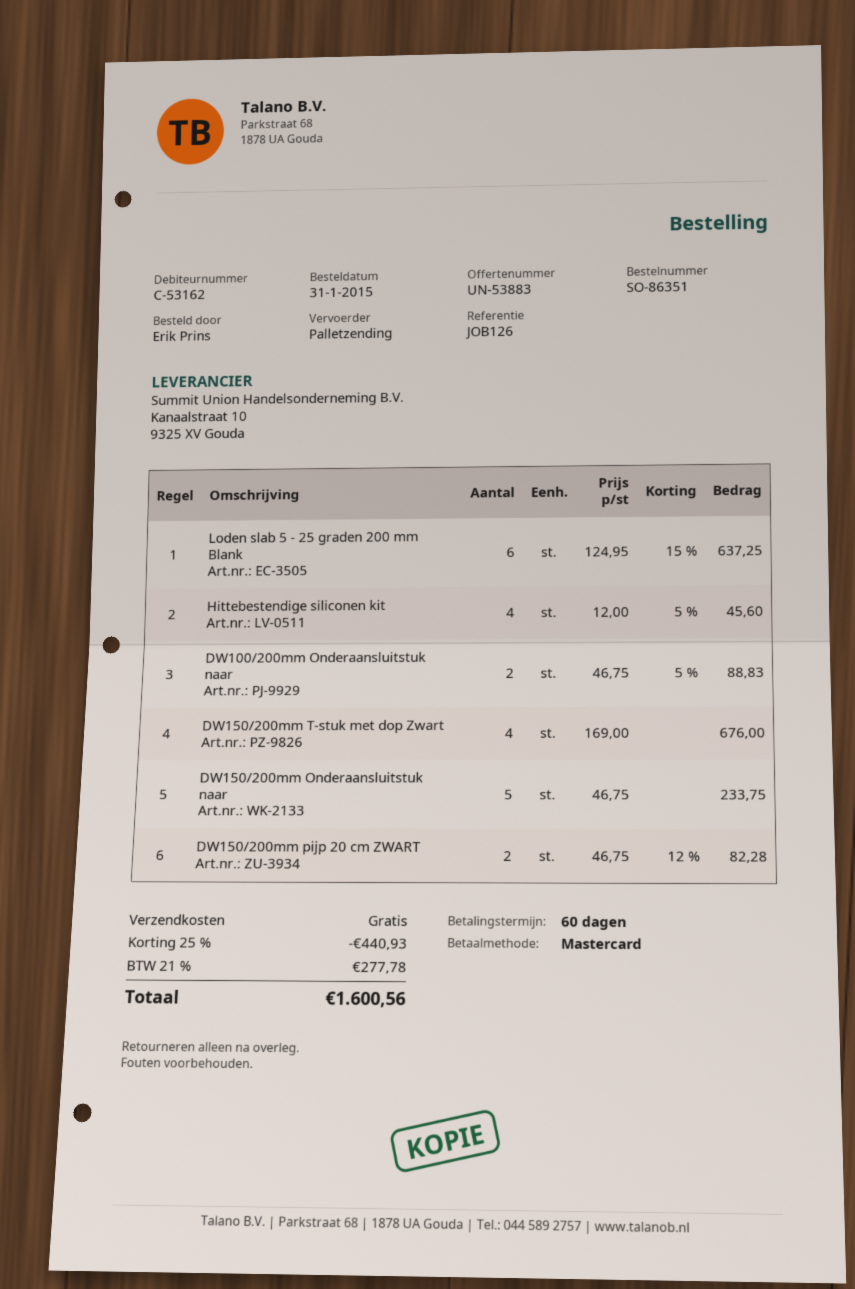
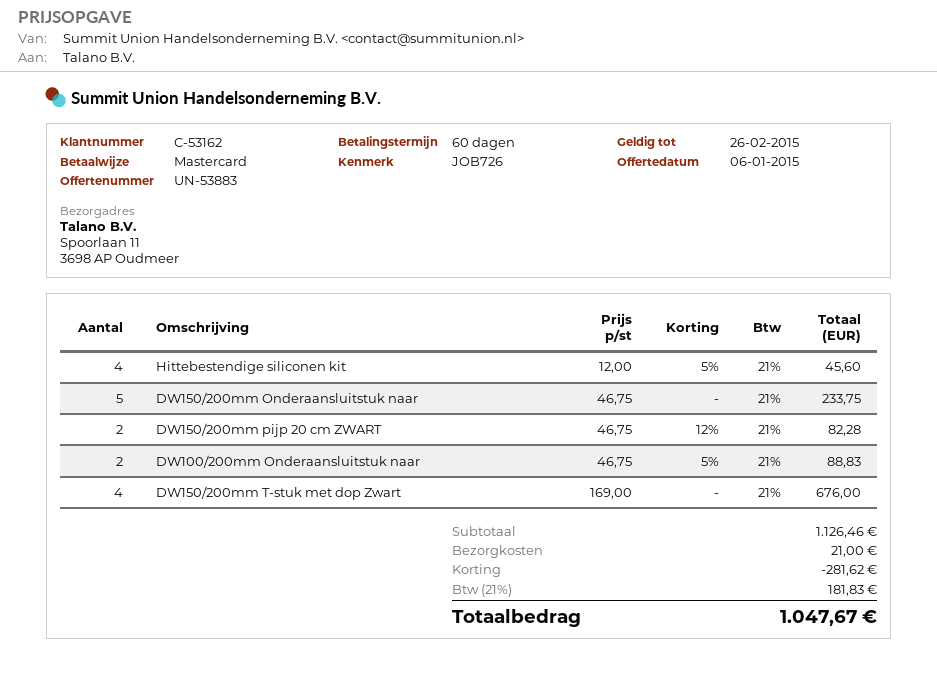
reference: JOB126 -> JOB726
Loden slab 5 - 25 graden 200 mm Blank: 6 x 124.95 - 15% = 637.25 -> none
discount: 440.93 -> 281.62
shipping: 0.00 -> 21.00
tax: 21% = 277.78 -> 21% = 181.83
total: 1600.56 -> 1047.67

